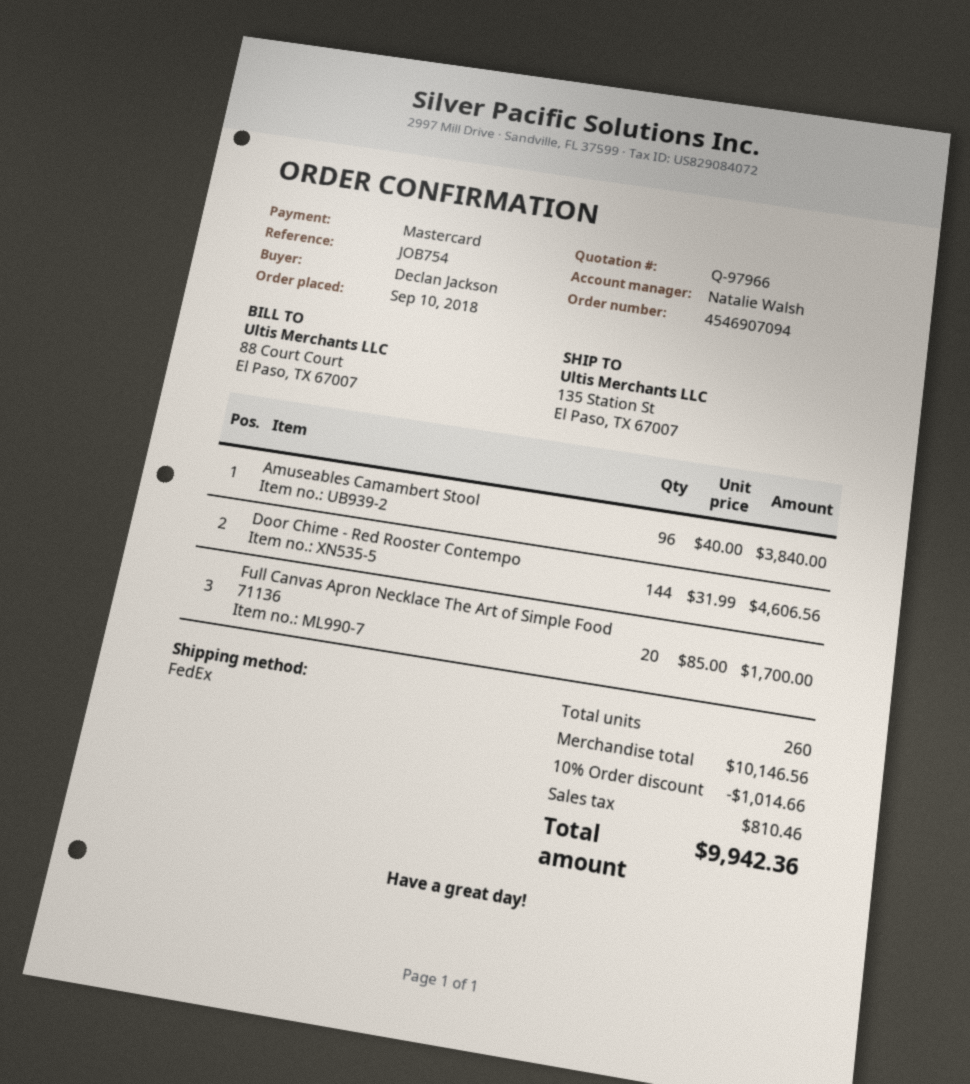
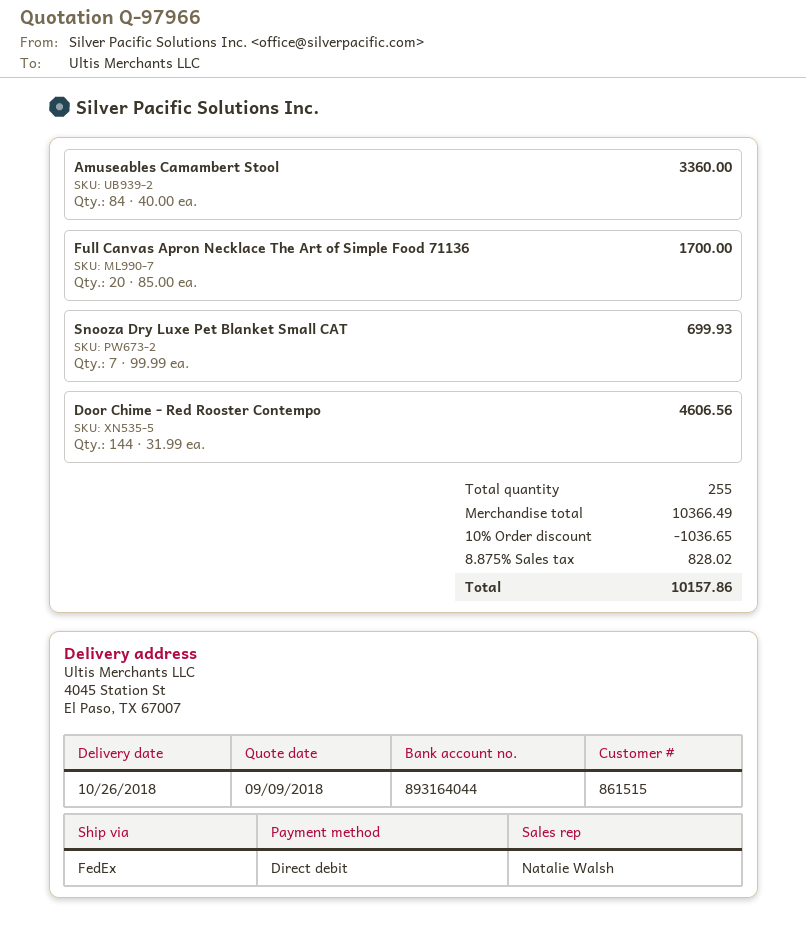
payment method: Mastercard -> direct debit
ship to: 135 Station St, El Paso, TX 67007 -> 4045 Station St, El Paso, TX 67007
Amuseables Camambert Stool: 96 x 40.00 = 3840.00 -> 84 x 40.00 = 3360.00
Snooza Dry Luxe Pet Blanket Small CAT: none -> 7 x 99.99 = 699.93
total quantity: 260 -> 255
subtotal: 10146.56 -> 10366.49
discount: 10% = 1014.66 -> 10% = 1036.65
tax: 810.46 -> 828.02
total: 9942.36 -> 10157.86

